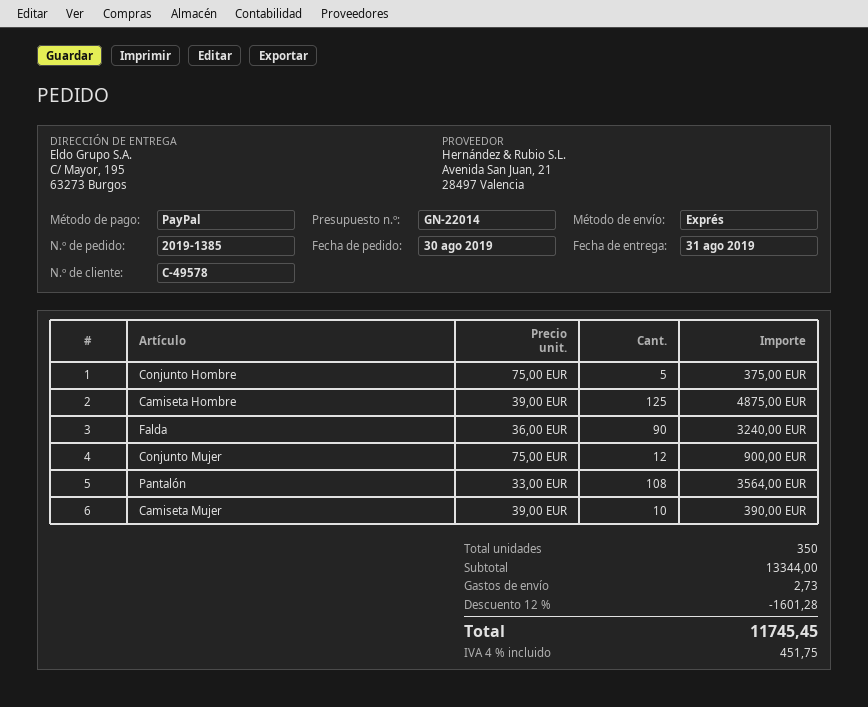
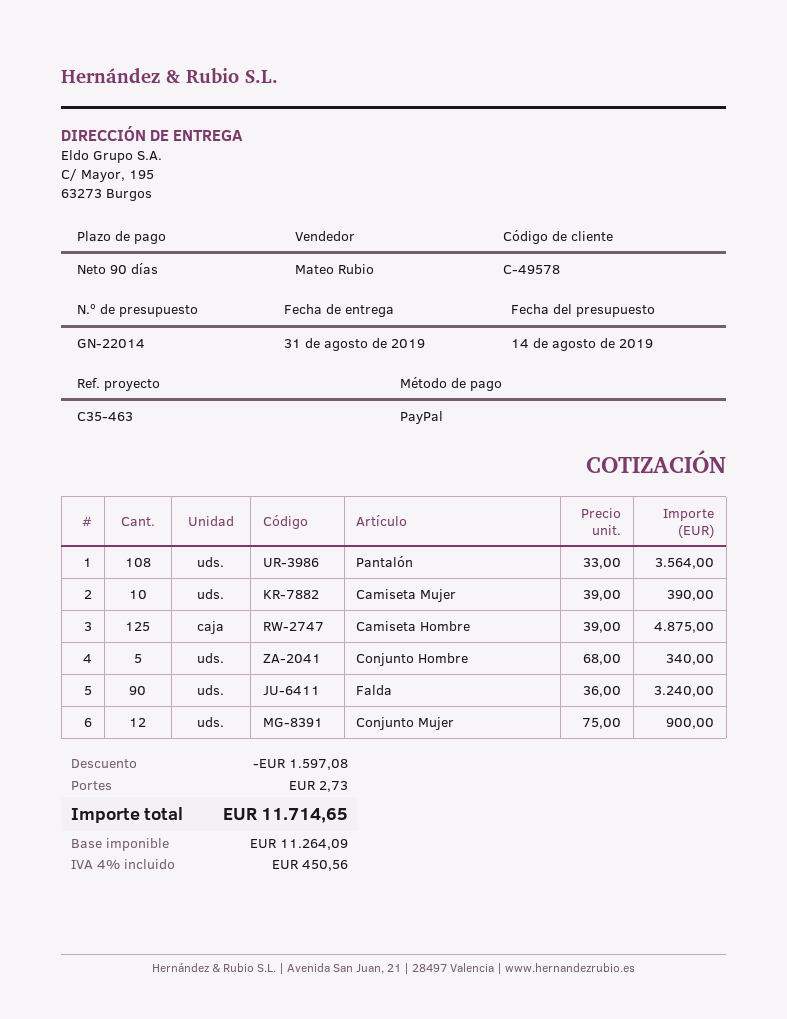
Conjunto Hombre: 5 x 75.00 = 375.00 -> 5 x 68.00 = 340.00
discount: 1601.28 -> 1597.08
tax: 4% = 451.75 -> 4% = 450.56
total: 11745.45 -> 11714.65

